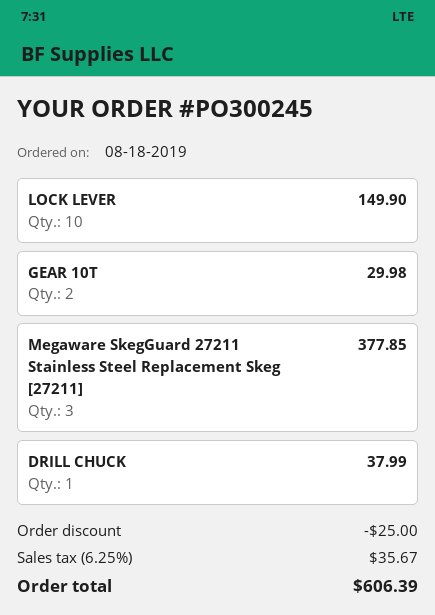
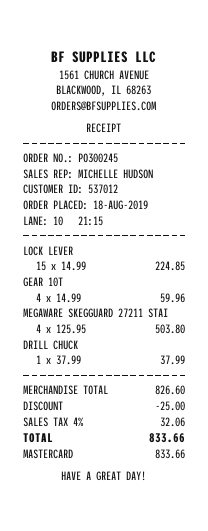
LOCK LEVER: 10 for 149.90 -> 15 for 224.85
GEAR 10T: 2 for 29.98 -> 4 for 59.96
Megaware SkegGuard 27211 Stainless Steel Replacement Skeg [27211]: 3 for 377.85 -> 4 for 503.80
tax: 6.25% = 35.67 -> 4% = 32.06
total: 606.39 -> 833.66

